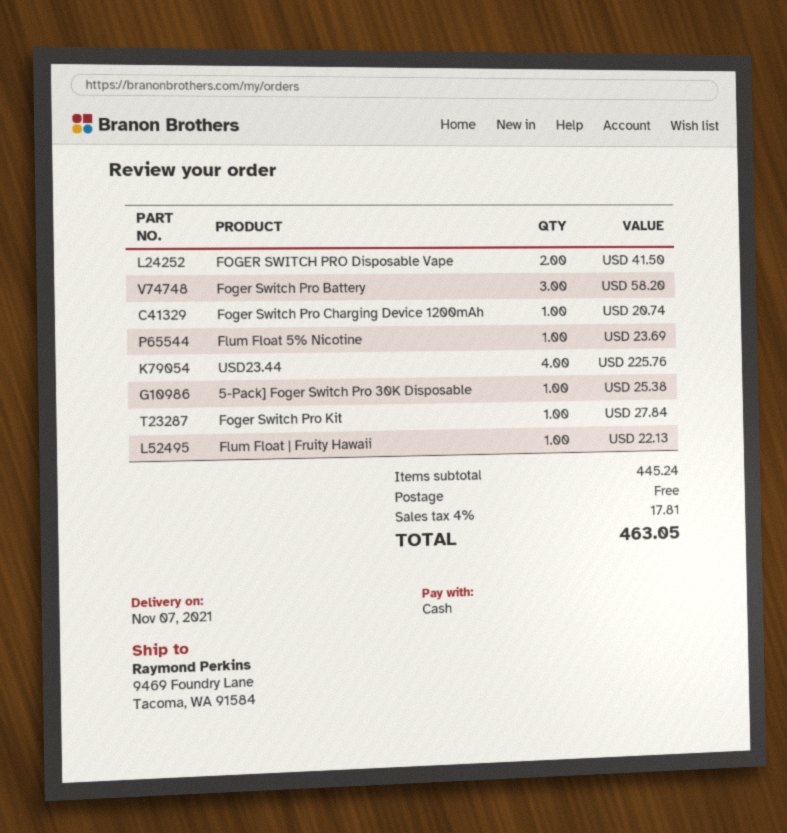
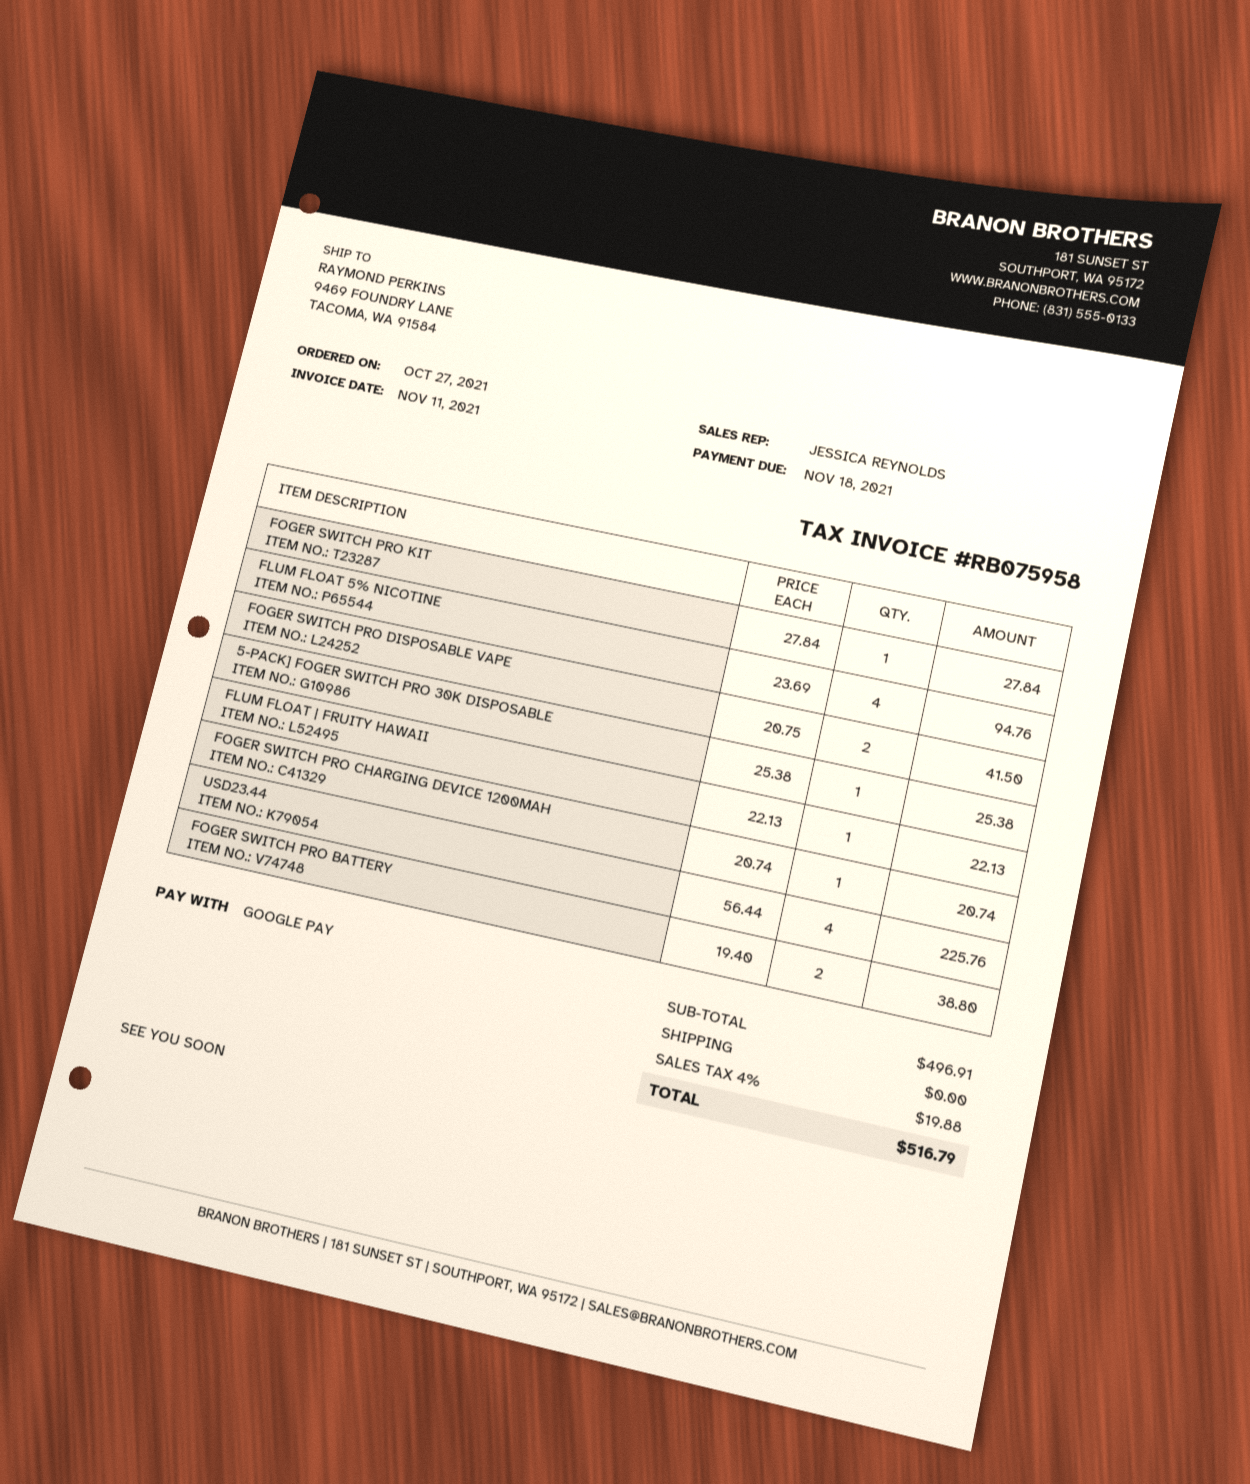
payment method: cash -> Google Pay
Foger Switch Pro Battery: 3 for 58.20 -> 2 for 38.80
Flum Float 5% Nicotine: 1 for 23.69 -> 4 for 94.76
subtotal: 445.24 -> 496.91
tax: 4% = 17.81 -> 4% = 19.88
total: 463.05 -> 516.79

